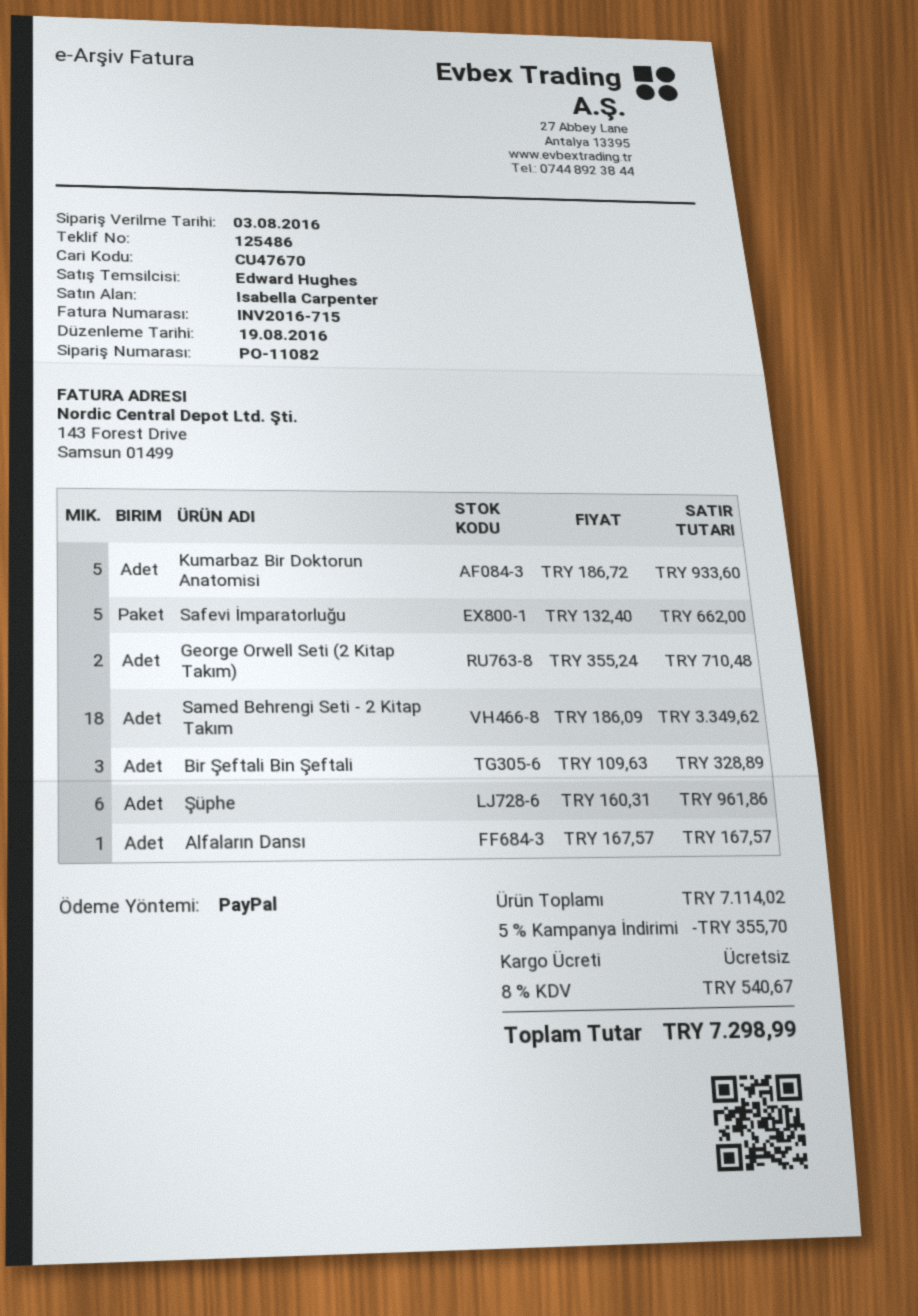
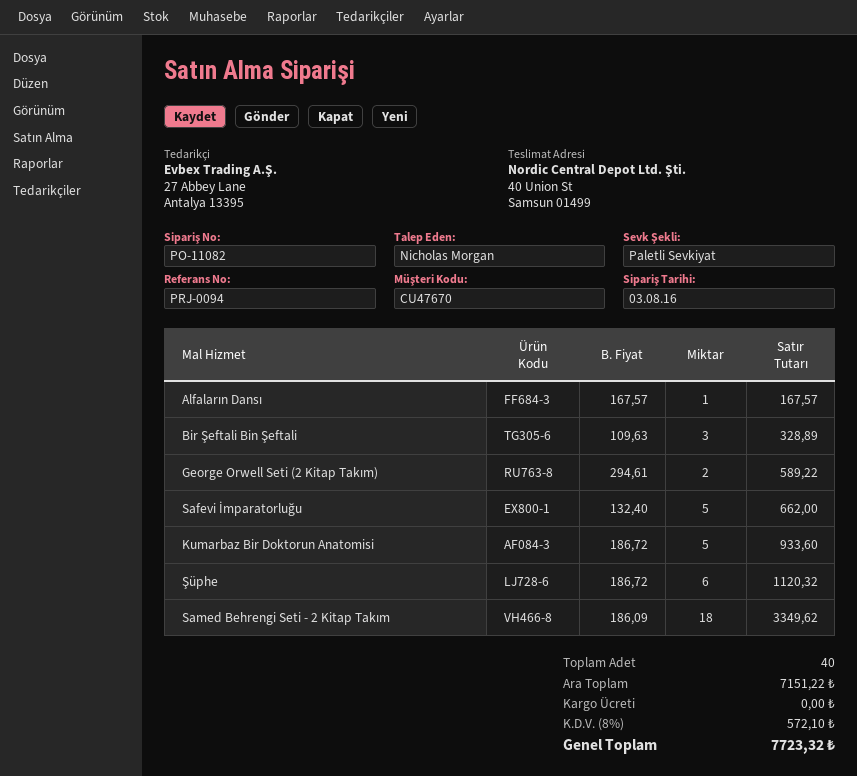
ordered by: Isabella Carpenter -> Nicholas Morgan
George Orwell Seti (2 Kitap Takım): 2 x 355.24 = 710.48 -> 2 x 294.61 = 589.22
Şüphe: 6 x 160.31 = 961.86 -> 6 x 186.72 = 1120.32
subtotal: 7114.02 -> 7151.22
discount: 5% = 355.70 -> none
tax: 8% = 540.67 -> 8% = 572.10
total: 7298.99 -> 7723.32

